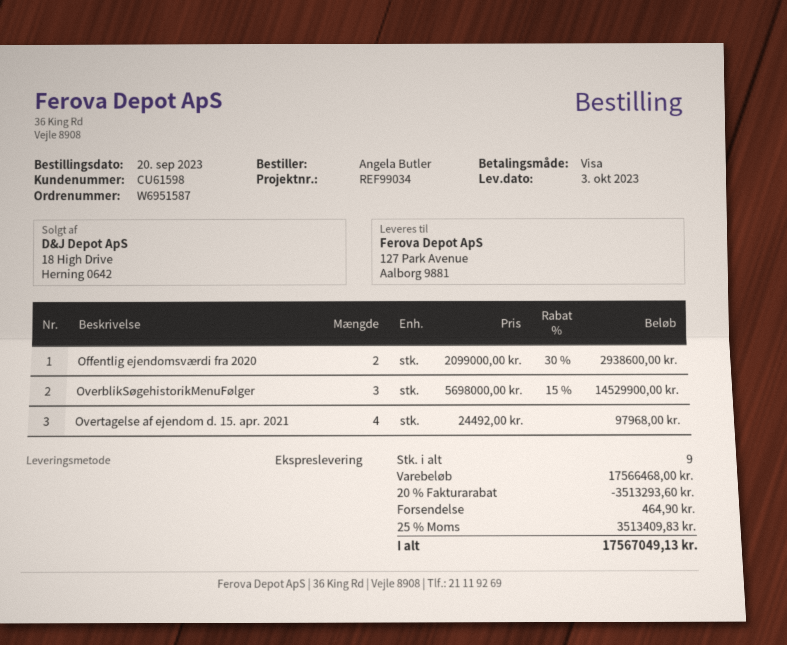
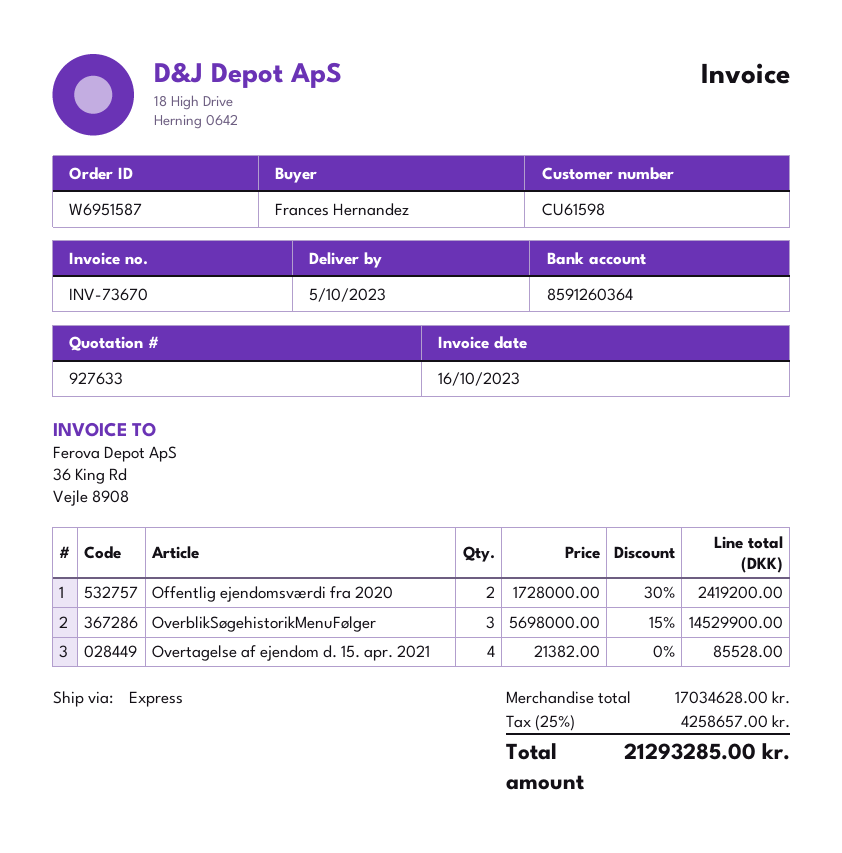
delivery date: 2023-10-03 -> 2023-10-05
ordered by: Angela Butler -> Frances Hernandez
Offentlig ejendomsværdi fra 2020: 2 x 2099000.00 - 30% = 2938600.00 -> 2 x 1728000.00 - 30% = 2419200.00
Overtagelse af ejendom d. 15. apr. 2021: 4 x 24492.00 = 97968.00 -> 4 x 21382.00 = 85528.00
subtotal: 17566468.00 -> 17034628.00
discount: 20% = 3513293.60 -> none
shipping: 464.90 -> none
tax: 25% = 3513409.83 -> 25% = 4258657.00
total: 17567049.13 -> 21293285.00

